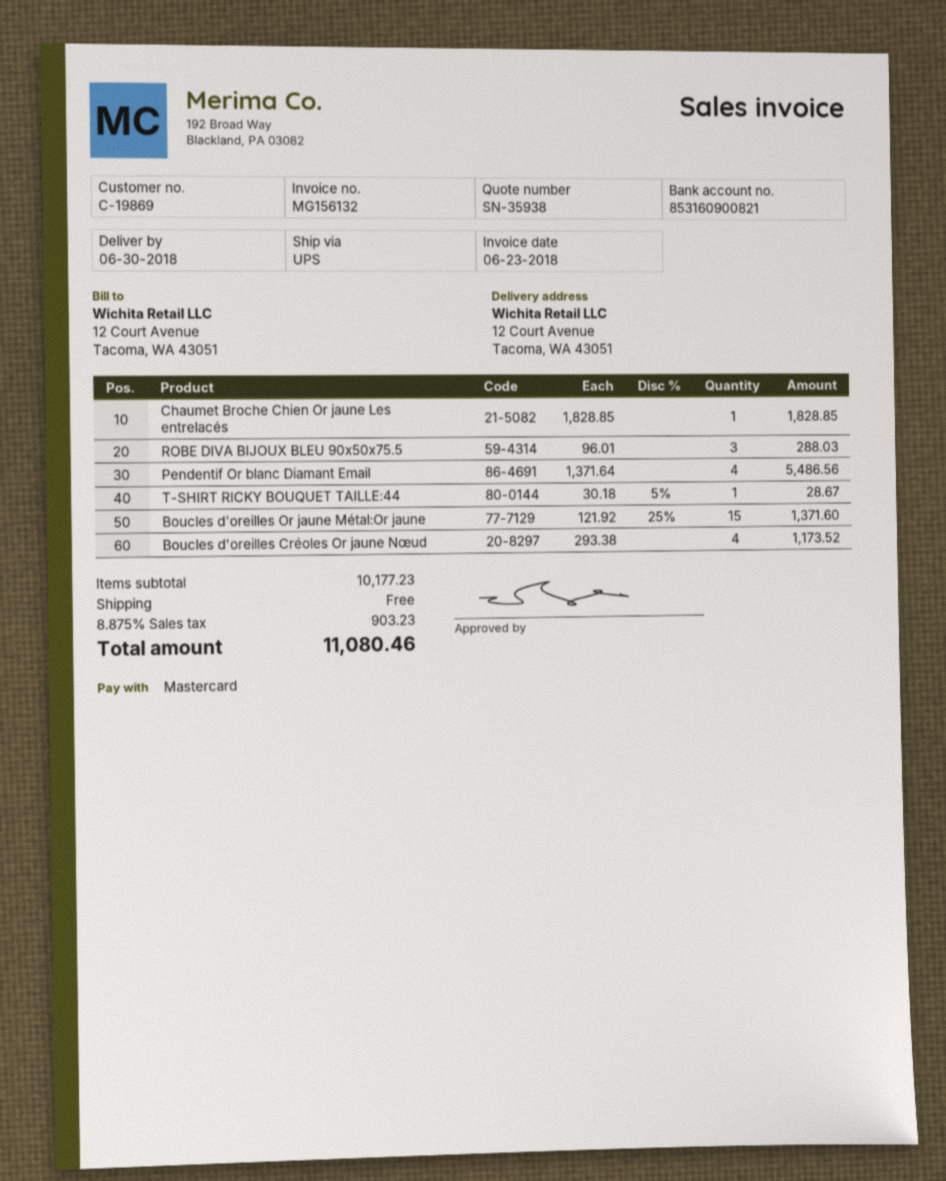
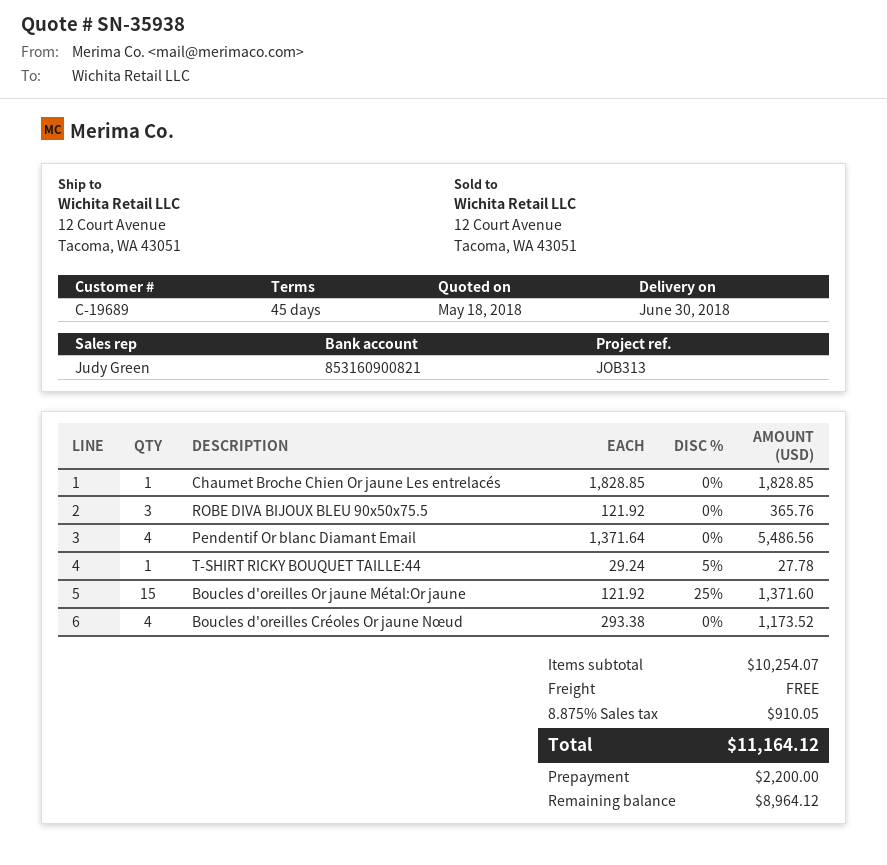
customer number: C-19869 -> C-19689
ROBE DIVA BIJOUX BLEU 90x50x75.5: 3 x 96.01 = 288.03 -> 3 x 121.92 = 365.76
T-SHIRT RICKY BOUQUET TAILLE:44: 1 x 30.18 - 5% = 28.67 -> 1 x 29.24 - 5% = 27.78
subtotal: 10177.23 -> 10254.07
tax: 8.875% = 903.23 -> 8.875% = 910.05
total: 11080.46 -> 11164.12

